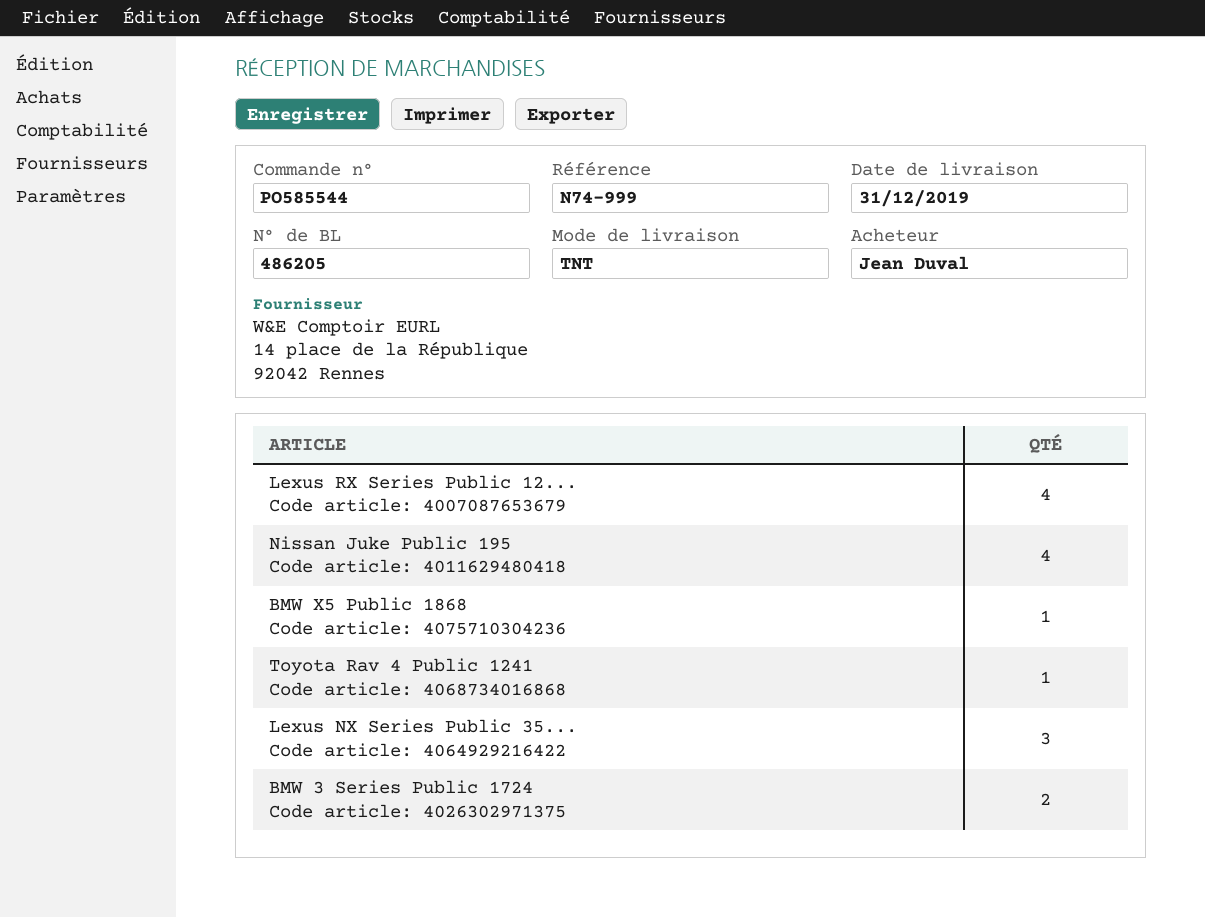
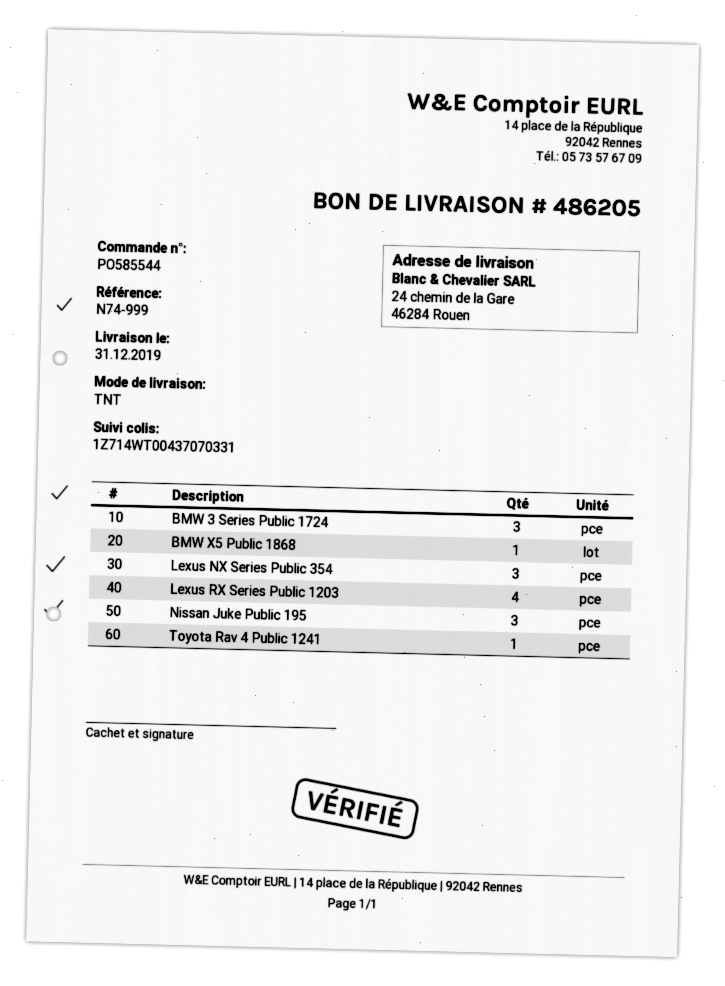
Nissan Juke Public 195: 4 -> 3
BMW 3 Series Public 1724: 2 -> 3

